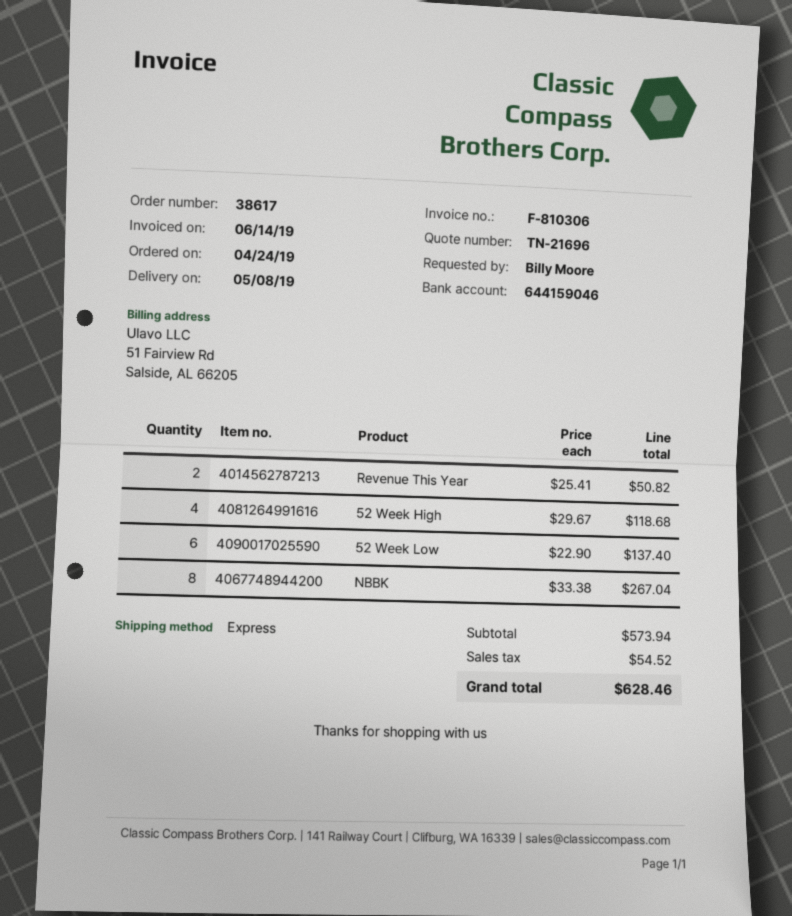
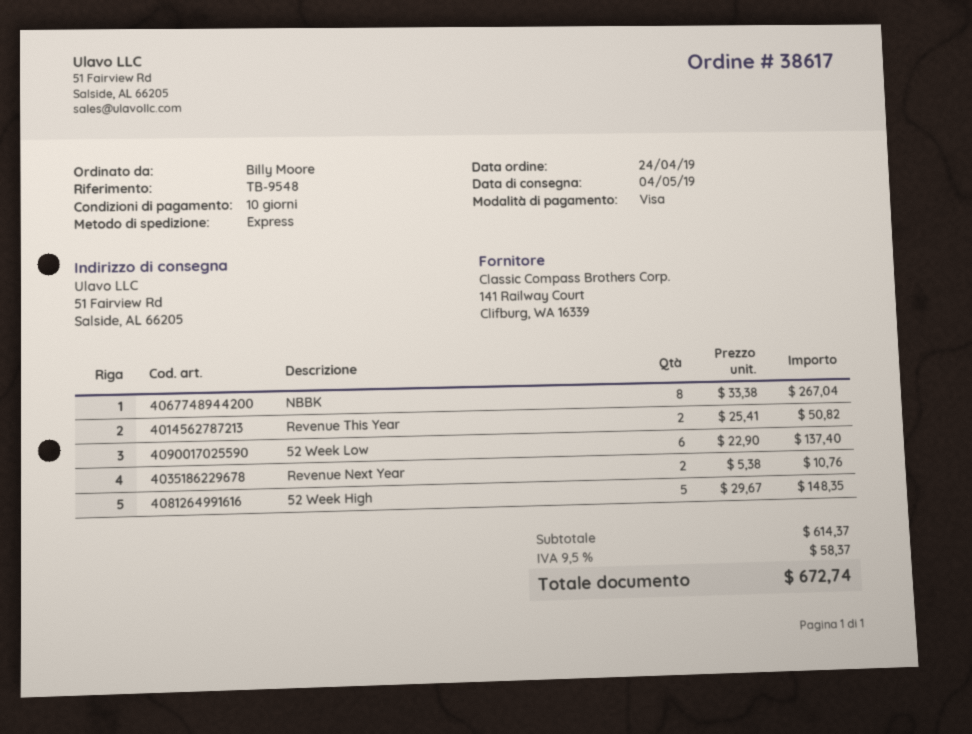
delivery date: 2019-05-08 -> 2019-05-04
52 Week High: 4 x 29.67 = 118.68 -> 5 x 29.67 = 148.35
Revenue Next Year: none -> 2 x 5.38 = 10.76
subtotal: 573.94 -> 614.37
tax: 54.52 -> 58.37
total: 628.46 -> 672.74

